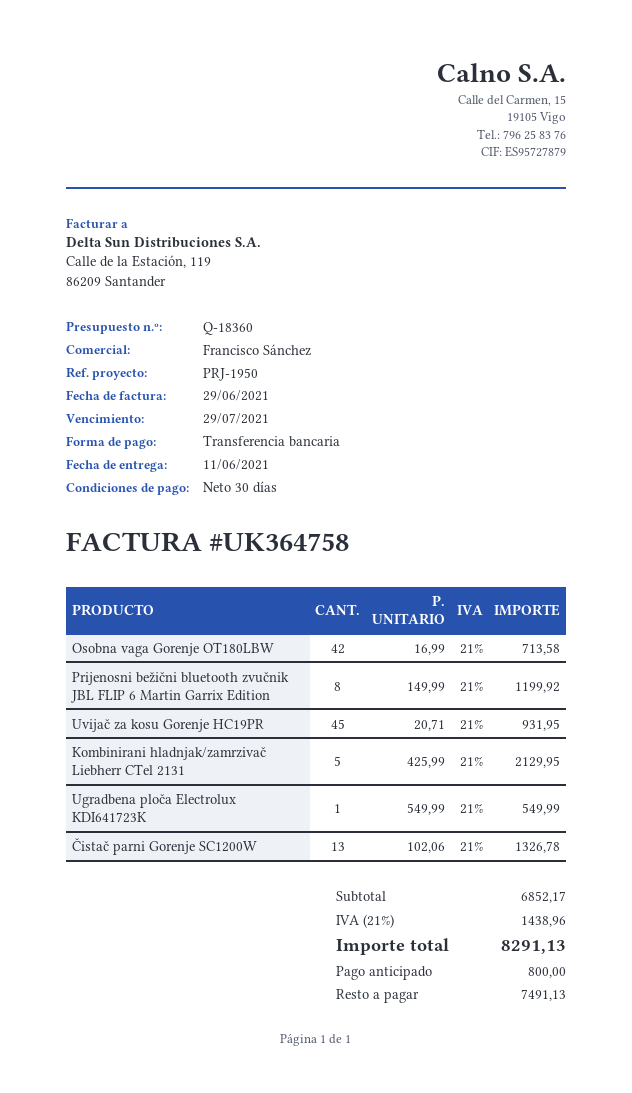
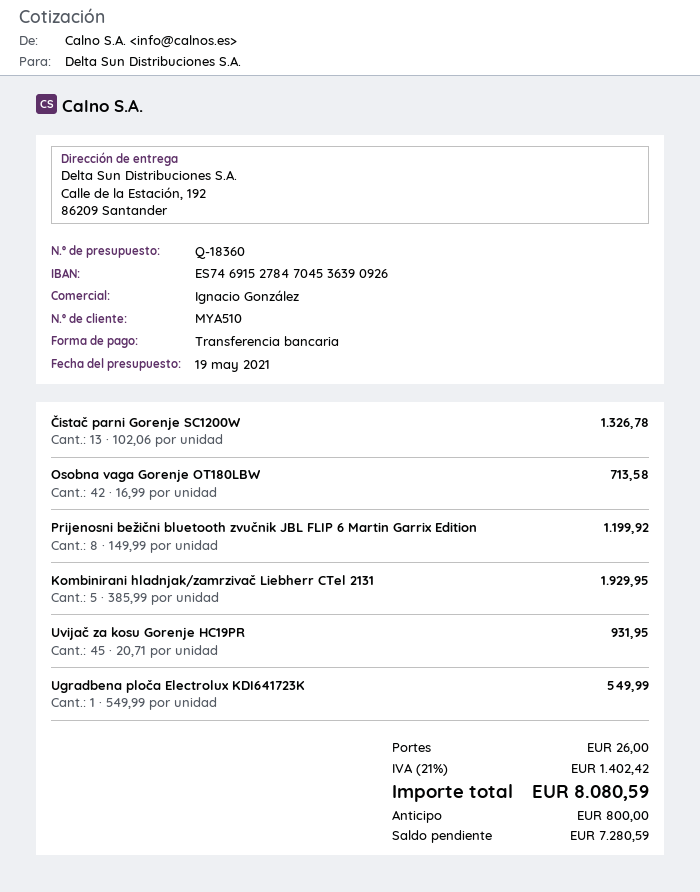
sales rep: Francisco Sánchez -> Ignacio González
Kombinirani hladnjak/zamrzivač Liebherr CTel 2131: 5 x 425.99 = 2129.95 -> 5 x 385.99 = 1929.95
shipping: none -> 26.00
tax: 21% = 1438.96 -> 21% = 1402.42
total: 8291.13 -> 8080.59
balance: 7491.13 -> 7280.59

